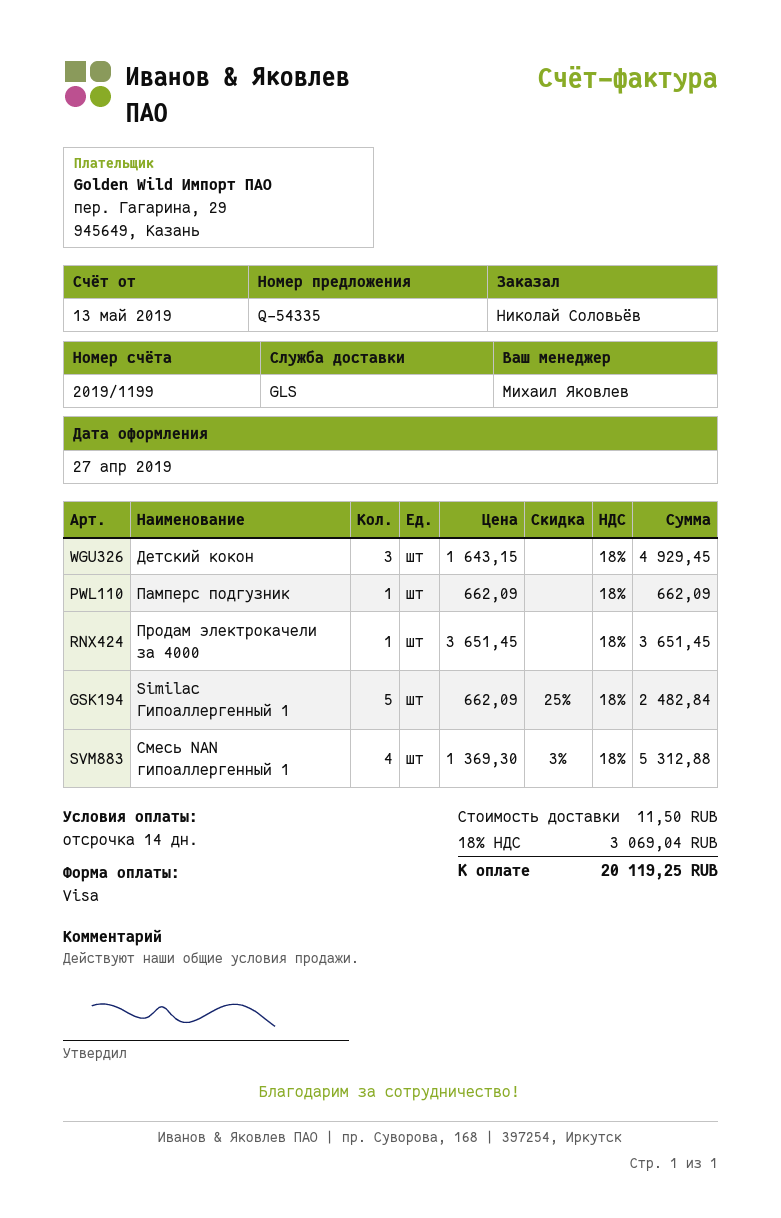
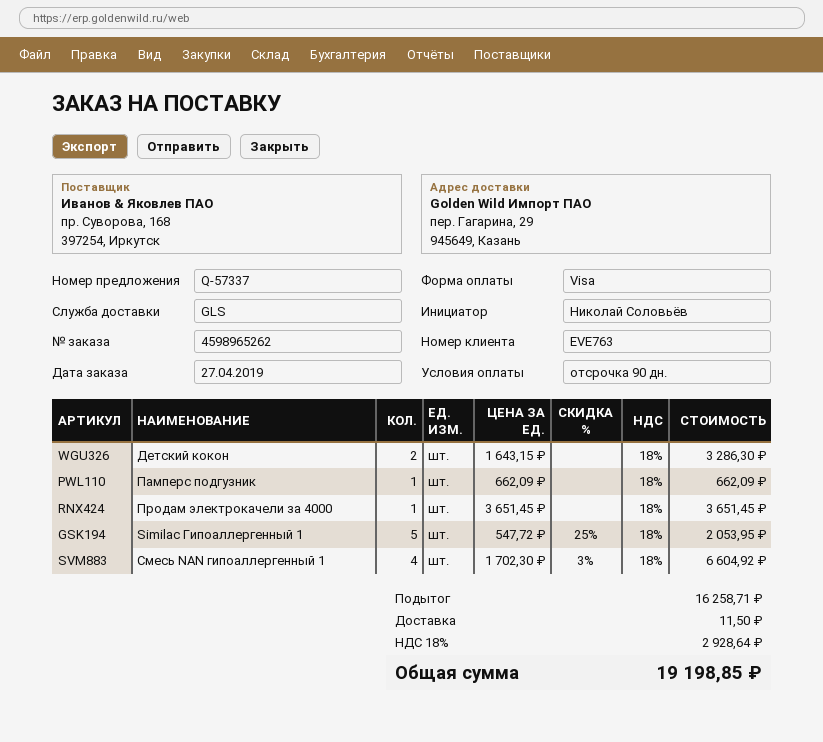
quote number: Q-54335 -> Q-57337
payment terms: 14 days -> 90 days
Детский кокон: 3 x 1643.15 = 4929.45 -> 2 x 1643.15 = 3286.30
Similac Гипоаллергенный 1: 5 x 662.09 - 25% = 2482.84 -> 5 x 547.72 - 25% = 2053.95
Смесь NAN гипоаллергенный 1: 4 x 1369.30 - 3% = 5312.88 -> 4 x 1702.30 - 3% = 6604.92
tax: 18% = 3069.04 -> 18% = 2928.64
total: 20119.25 -> 19198.85

